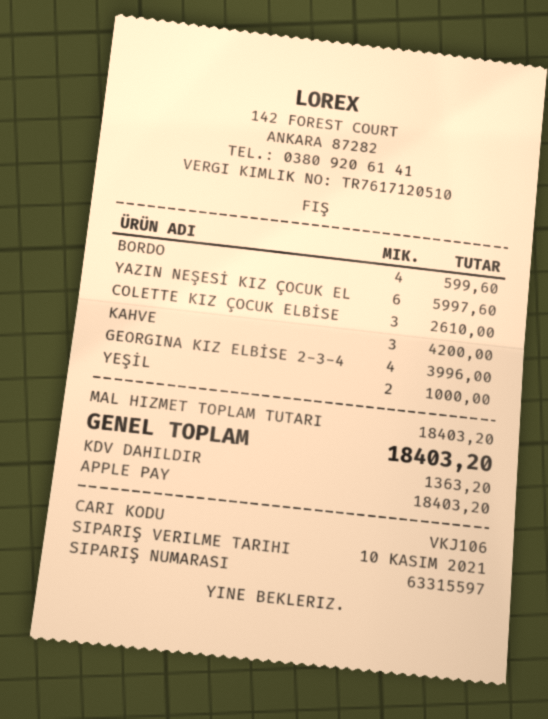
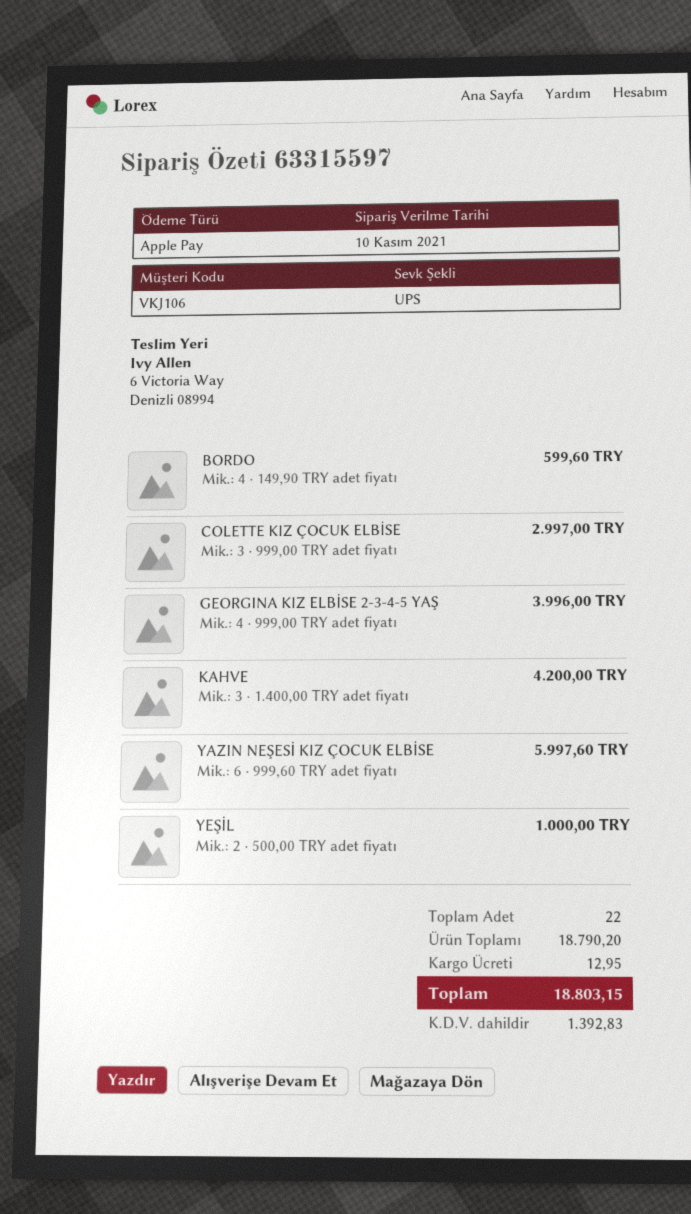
COLETTE KIZ ÇOCUK ELBİSE: 3 for 2610.00 -> 3 for 2997.00
subtotal: 18403.20 -> 18790.20
shipping: none -> 12.95
tax: 1363.20 -> 1392.83
total: 18403.20 -> 18803.15

